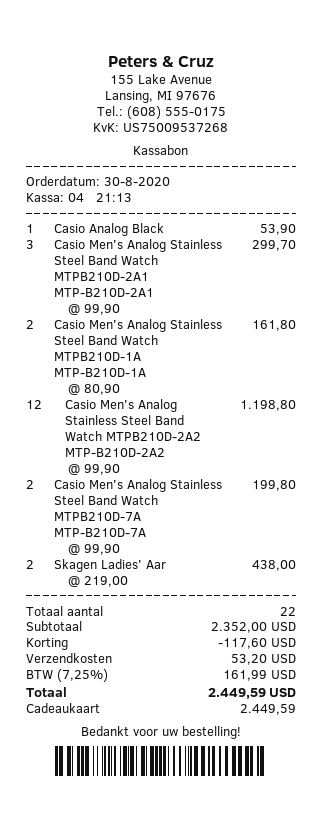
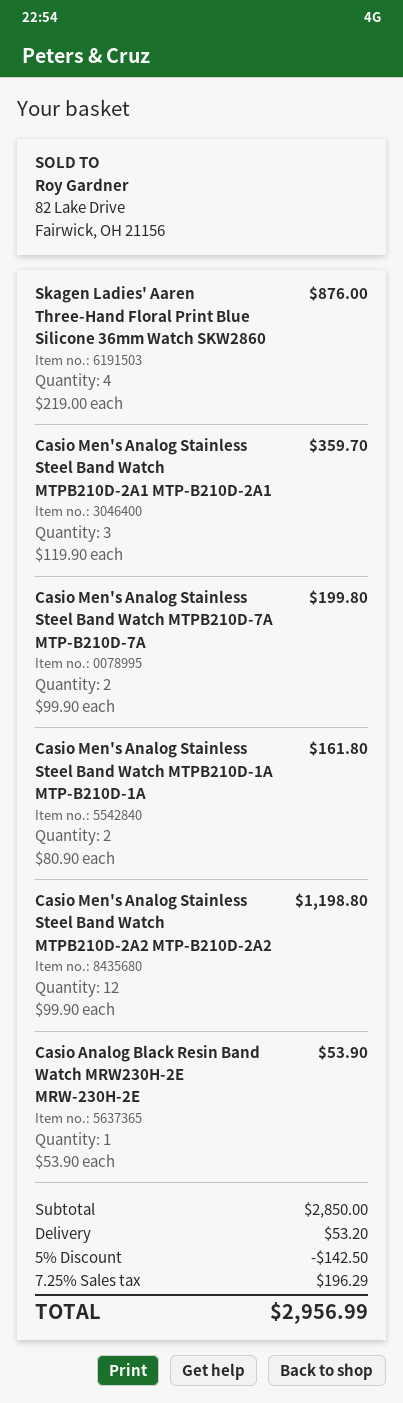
Casio Men's Analog Stainless Steel Band Watch MTPB210D-2A1 MTP-B210D-2A1: 3 x 99.90 = 299.70 -> 3 x 119.90 = 359.70
Skagen Ladies' Aar: 2 x 219.00 = 438.00 -> 4 x 219.00 = 876.00
subtotal: 2352.00 -> 2850.00
discount: 117.60 -> 142.50
tax: 7.25% = 161.99 -> 7.25% = 196.29
total: 2449.59 -> 2956.99

